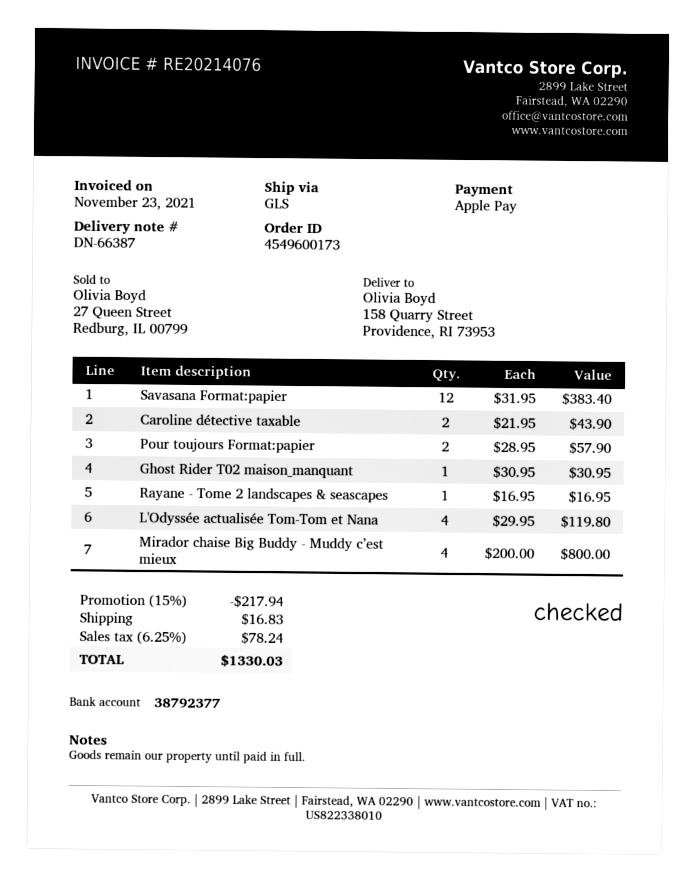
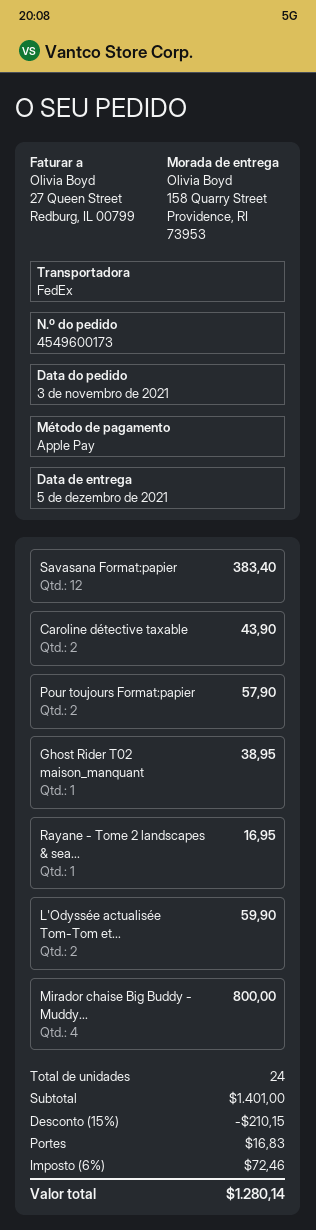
shipping method: GLS -> FedEx
Ghost Rider T02 maison_manquant: 1 for 30.95 -> 1 for 38.95
L'Odyssée actualisée Tom-Tom et Nana: 4 for 119.80 -> 2 for 59.90
discount: 15% = 217.94 -> 15% = 210.15
tax: 6.25% = 78.24 -> 6% = 72.46
total: 1330.03 -> 1280.14

